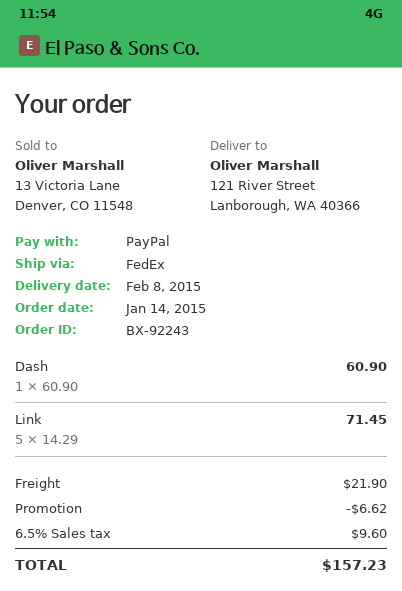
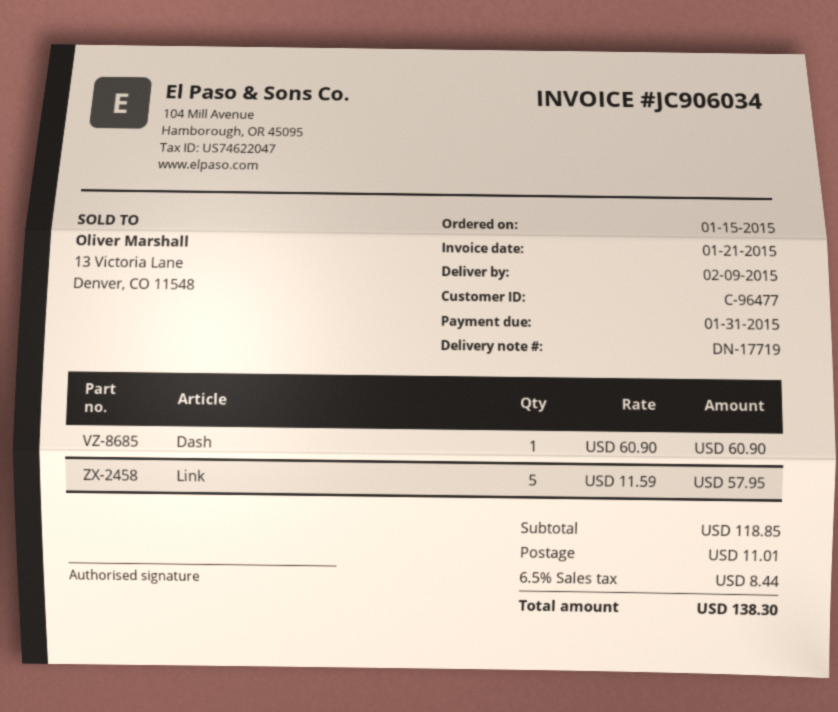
order date: 2015-01-14 -> 2015-01-15
delivery date: 2015-02-08 -> 2015-02-09
Link: 5 x 14.29 = 71.45 -> 5 x 11.59 = 57.95
discount: 6.62 -> none
shipping: 21.90 -> 11.01
tax: 6.5% = 9.60 -> 6.5% = 8.44
total: 157.23 -> 138.30

